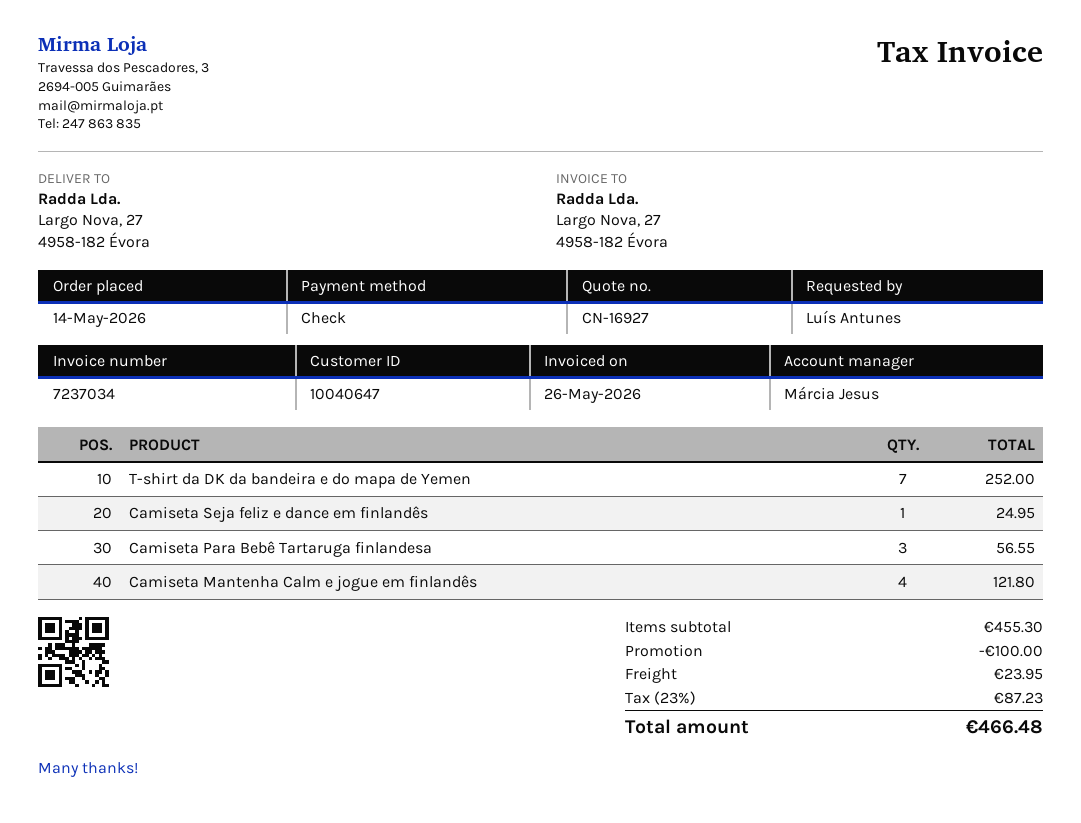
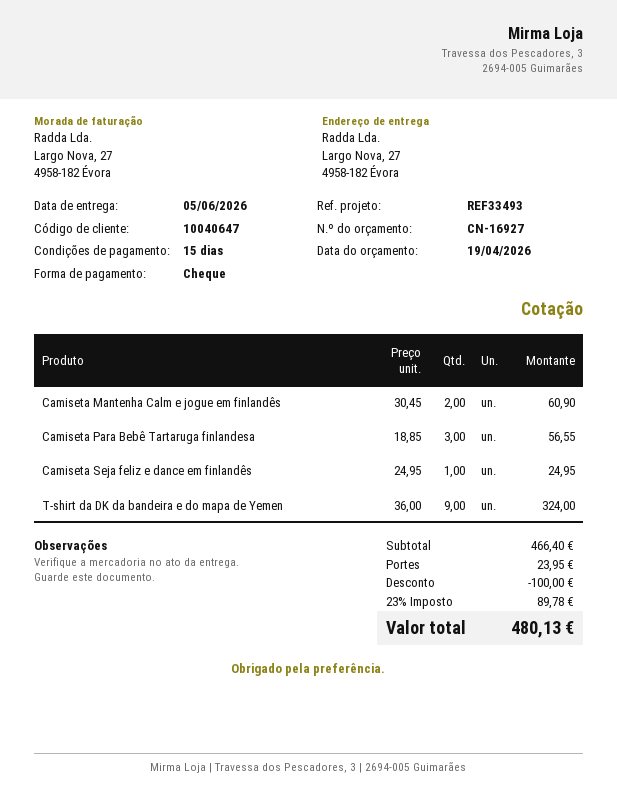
T-shirt da DK da bandeira e do mapa de Yemen: 7 for 252.00 -> 9 for 324.00
Camiseta Mantenha Calm e jogue em finlandês: 4 for 121.80 -> 2 for 60.90
subtotal: 455.30 -> 466.40
tax: 23% = 87.23 -> 23% = 89.78
total: 466.48 -> 480.13

